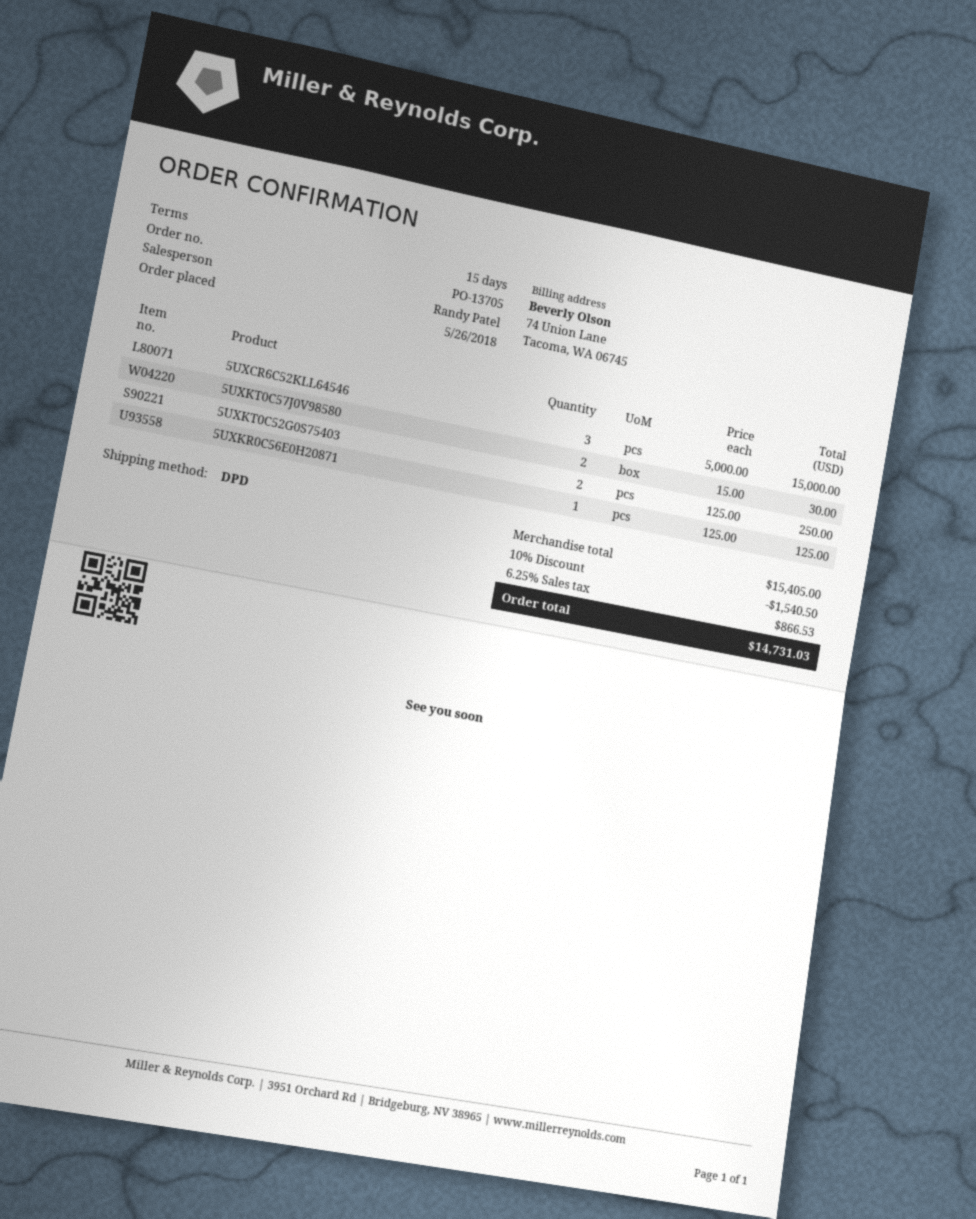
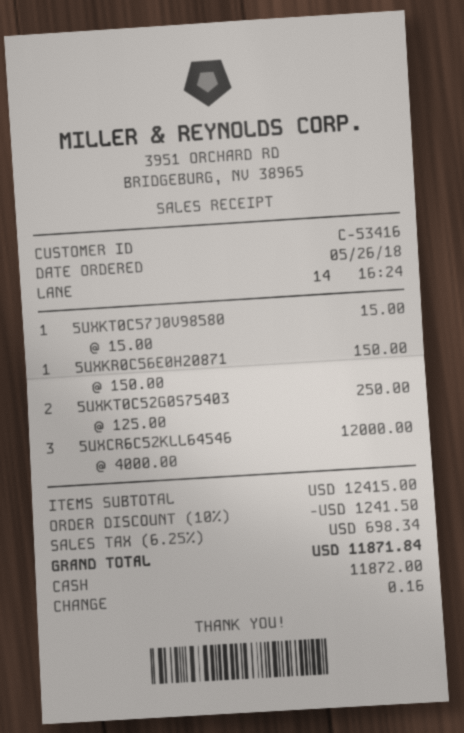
5UXCR6C52KLL64546: 3 x 5000.00 = 15000.00 -> 3 x 4000.00 = 12000.00
5UXKT0C57J0V98580: 2 x 15.00 = 30.00 -> 1 x 15.00 = 15.00
5UXKR0C56E0H20871: 1 x 125.00 = 125.00 -> 1 x 150.00 = 150.00
subtotal: 15405.00 -> 12415.00
discount: 10% = 1540.50 -> 10% = 1241.50
tax: 6.25% = 866.53 -> 6.25% = 698.34
total: 14731.03 -> 11871.84

